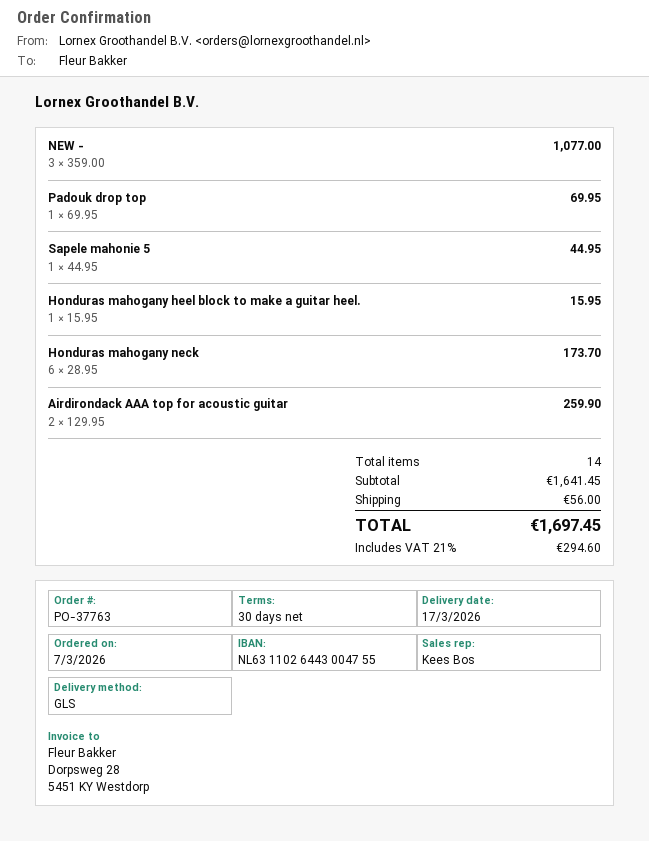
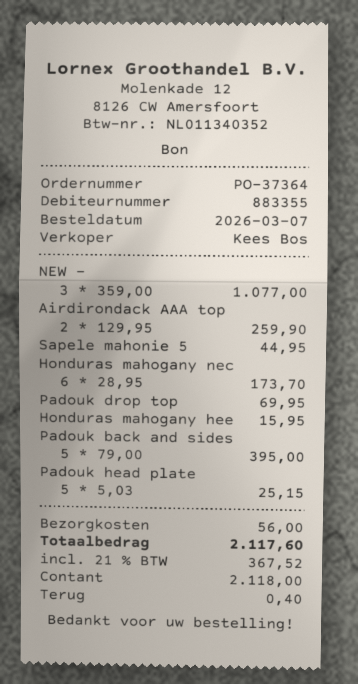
order number: PO-37763 -> PO-37364
Padouk back and sides: none -> 5 x 79.00 = 395.00
Padouk head plate: none -> 5 x 5.03 = 25.15
tax: 21% = 294.60 -> 21% = 367.52
total: 1697.45 -> 2117.60

